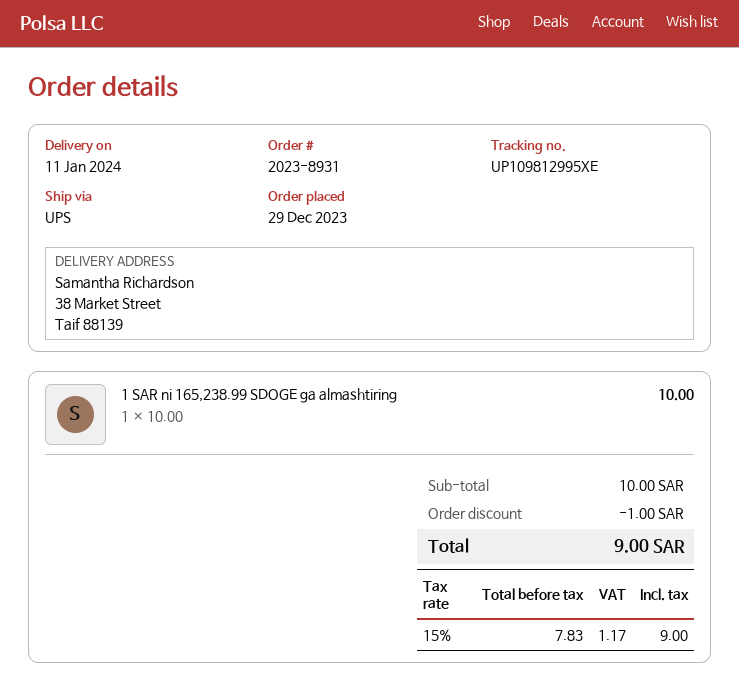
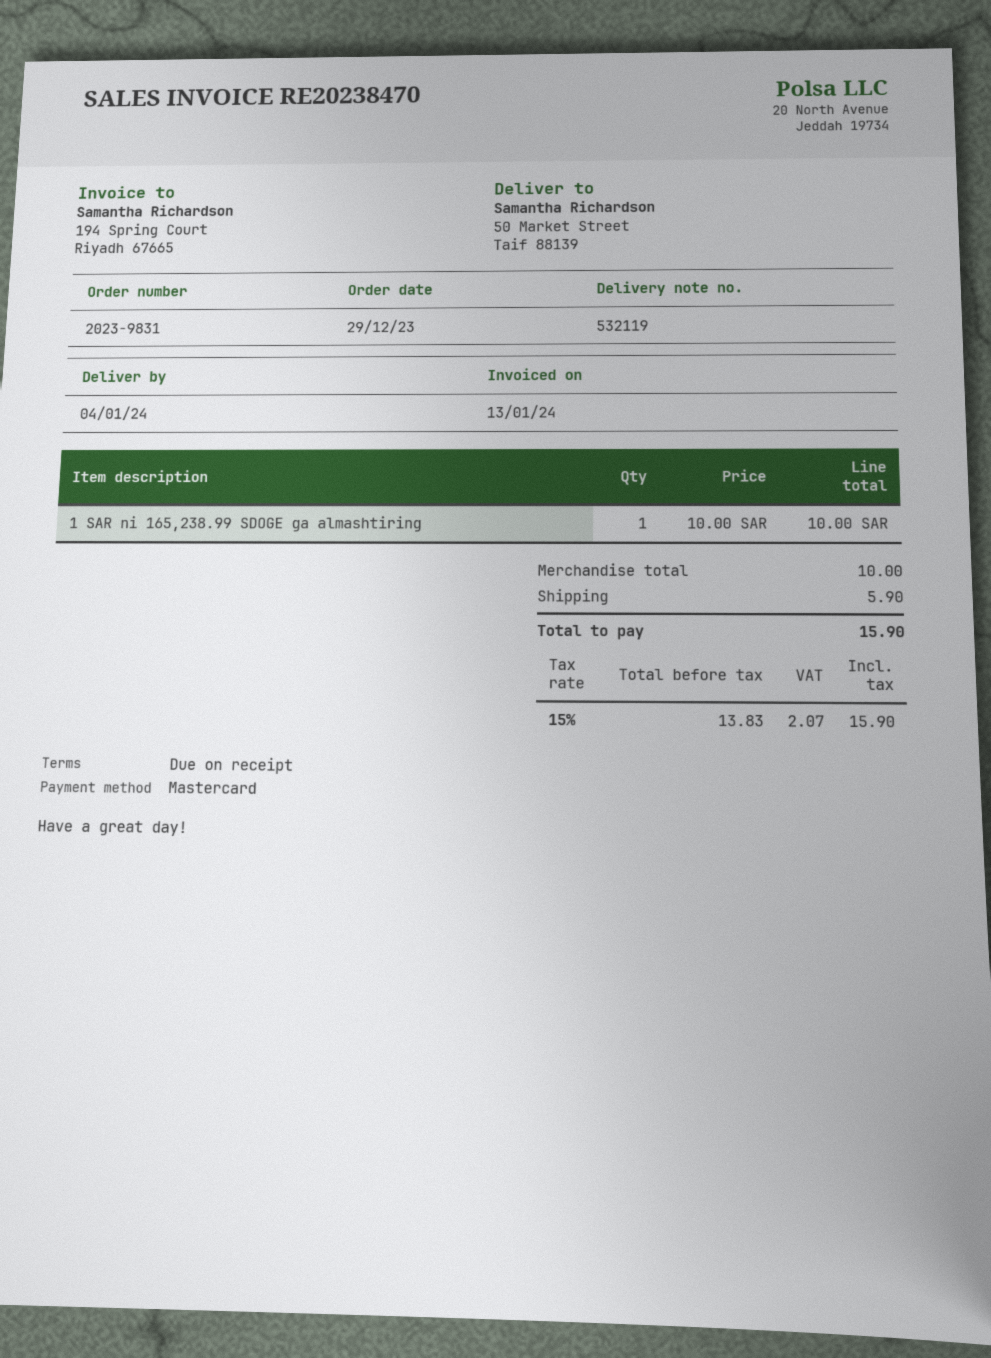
order number: 2023-8931 -> 2023-9831
delivery date: 2024-01-11 -> 2024-01-04
ship to: 38 Market Street, Taif 88139 -> 50 Market Street, Taif 88139
discount: 1.00 -> none
shipping: none -> 5.90
net: 7.83 -> 13.83
tax: 15% = 1.17 -> 15% = 2.07
total: 9.00 -> 15.90

